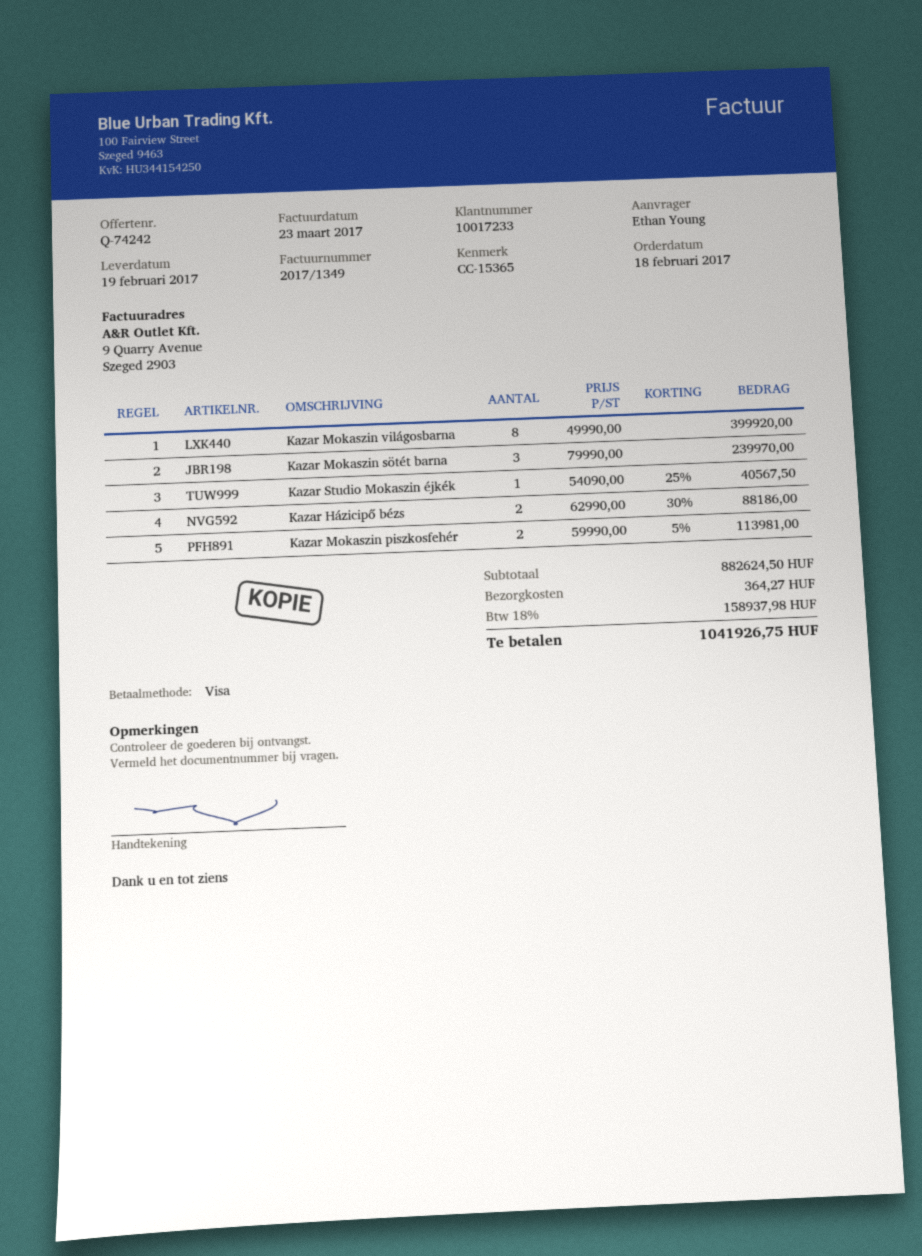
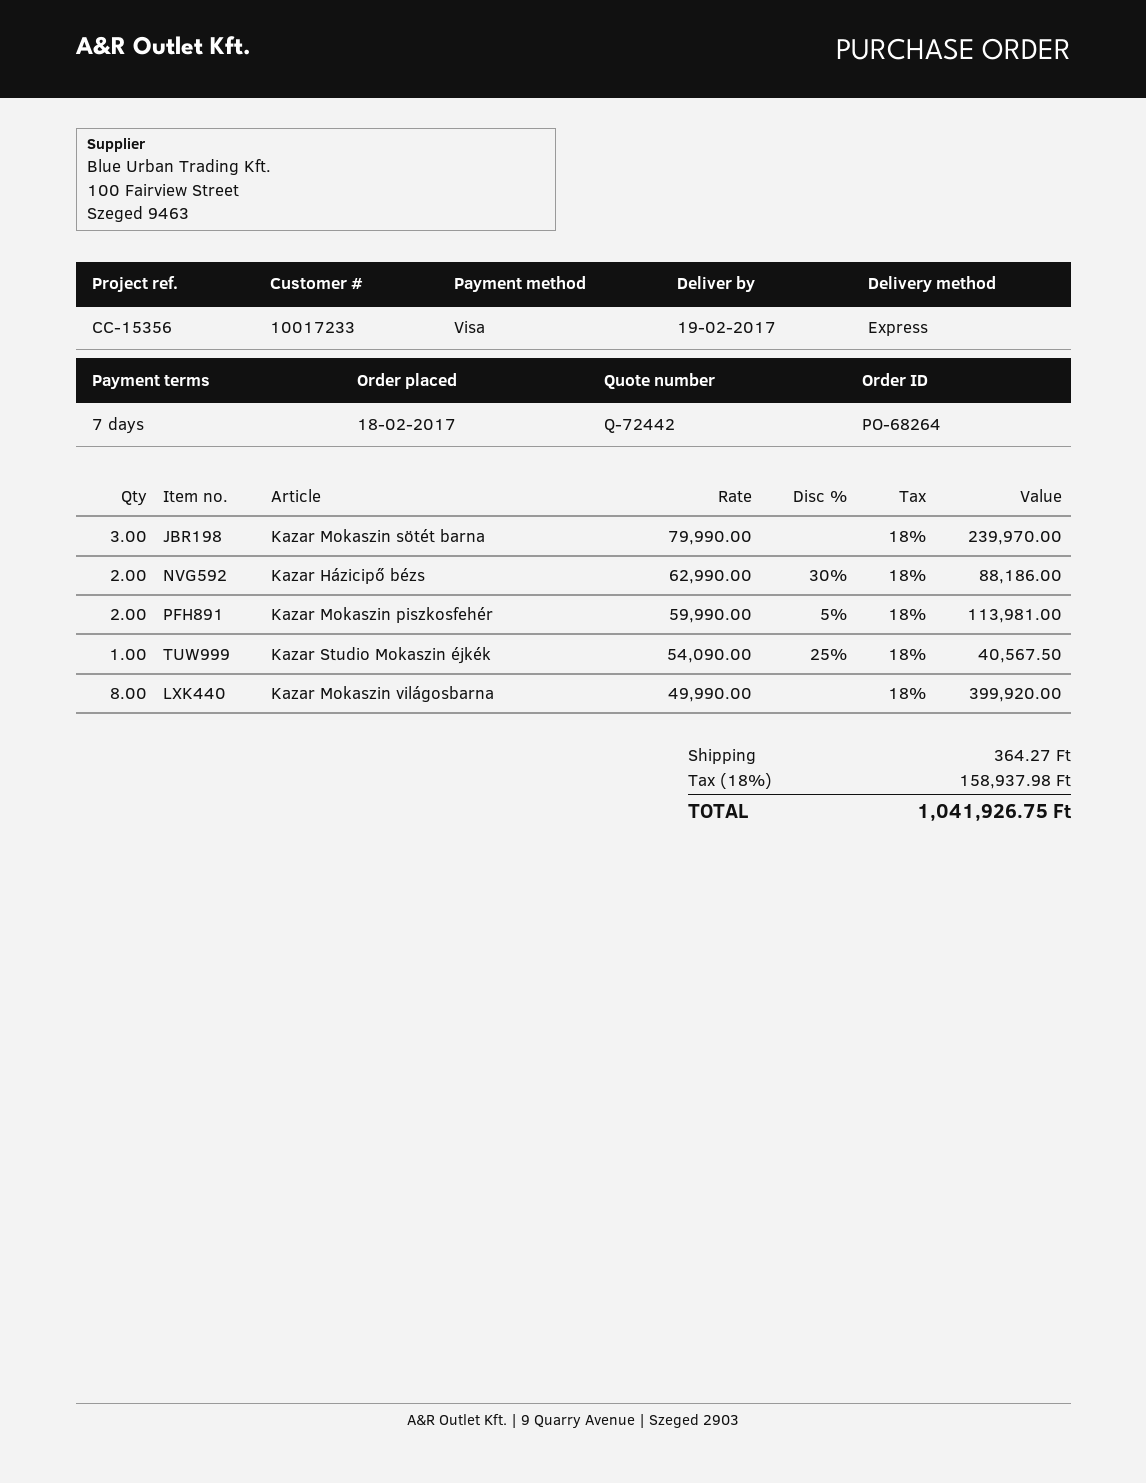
quote number: Q-74242 -> Q-72442
reference: CC-15365 -> CC-15356

